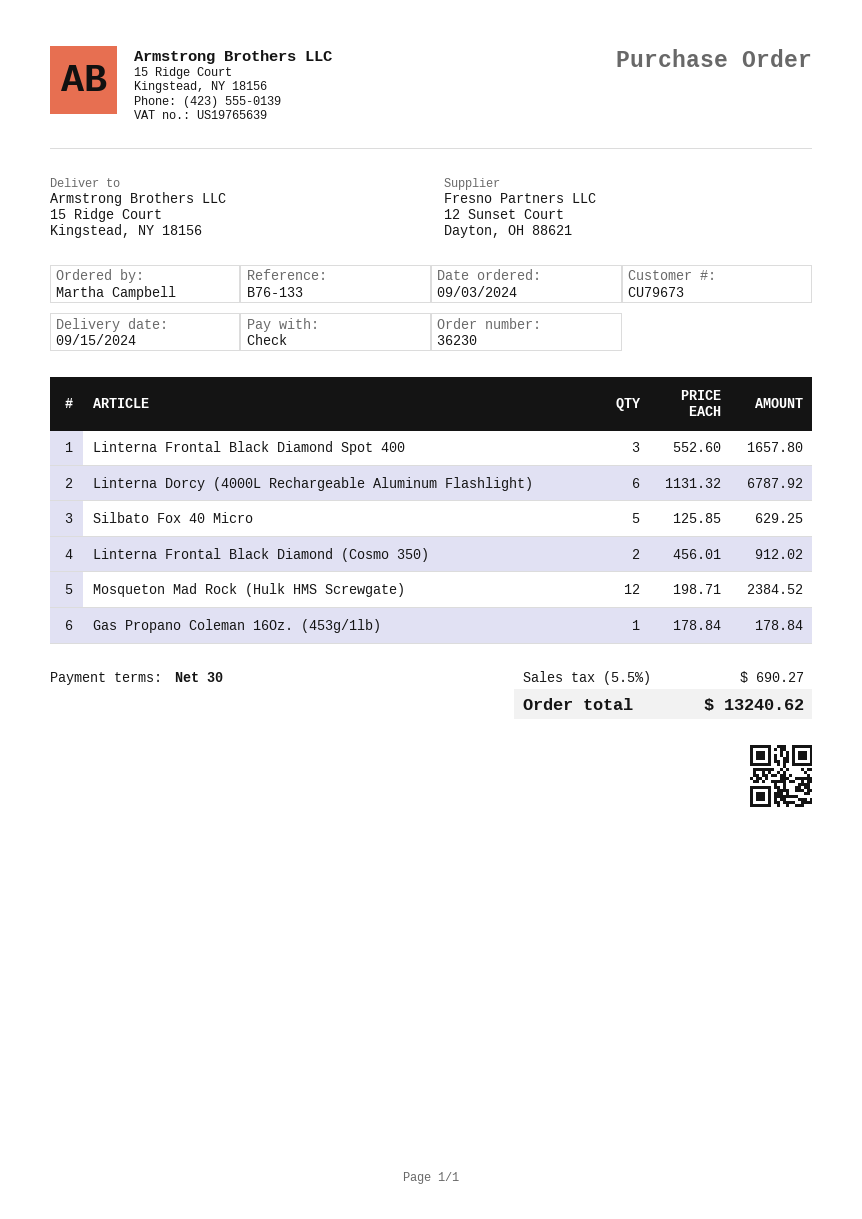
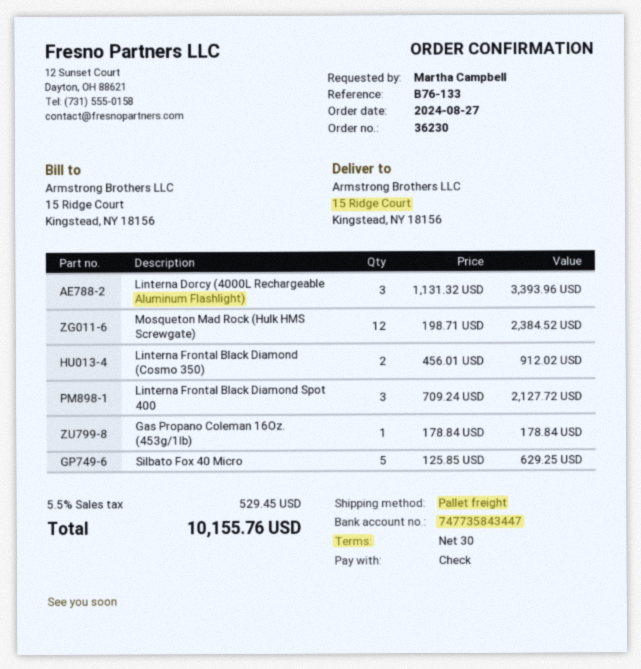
order date: 2024-09-03 -> 2024-08-27
Linterna Frontal Black Diamond Spot 400: 3 x 552.60 = 1657.80 -> 3 x 709.24 = 2127.72
Linterna Dorcy (4000L Rechargeable Aluminum Flashlight): 6 x 1131.32 = 6787.92 -> 3 x 1131.32 = 3393.96
tax: 5.5% = 690.27 -> 5.5% = 529.45
total: 13240.62 -> 10155.76

